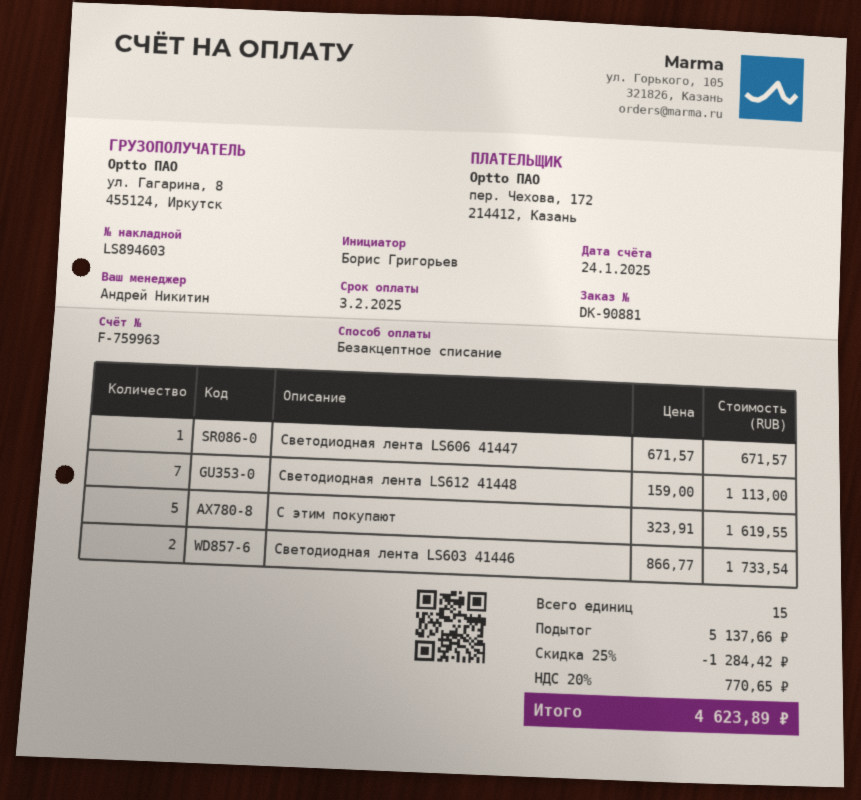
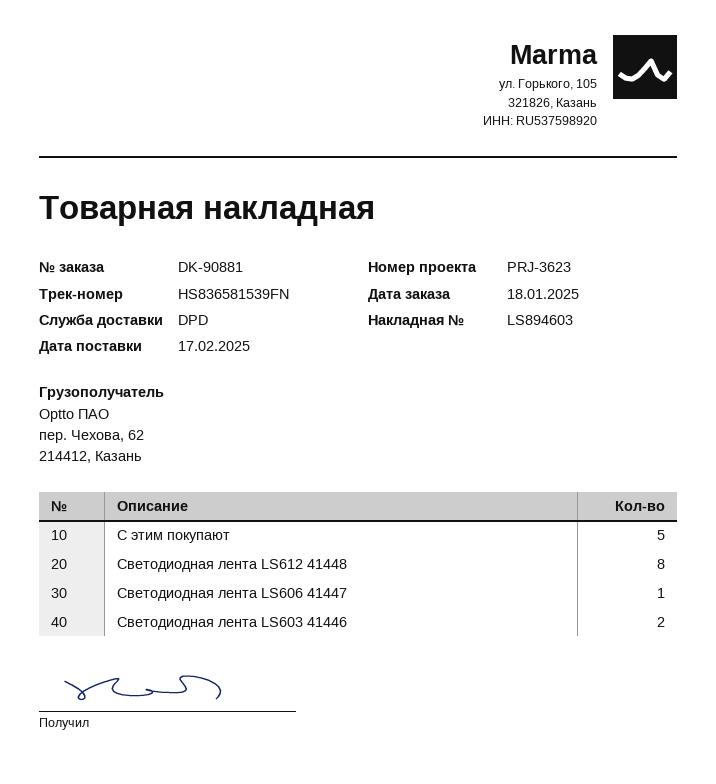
ship to: ул. Гагарина, 8, 455124, Иркутск -> пер. Чехова, 62, 214412, Казань
Cветодиодная лента LS612 41448: 7 -> 8

